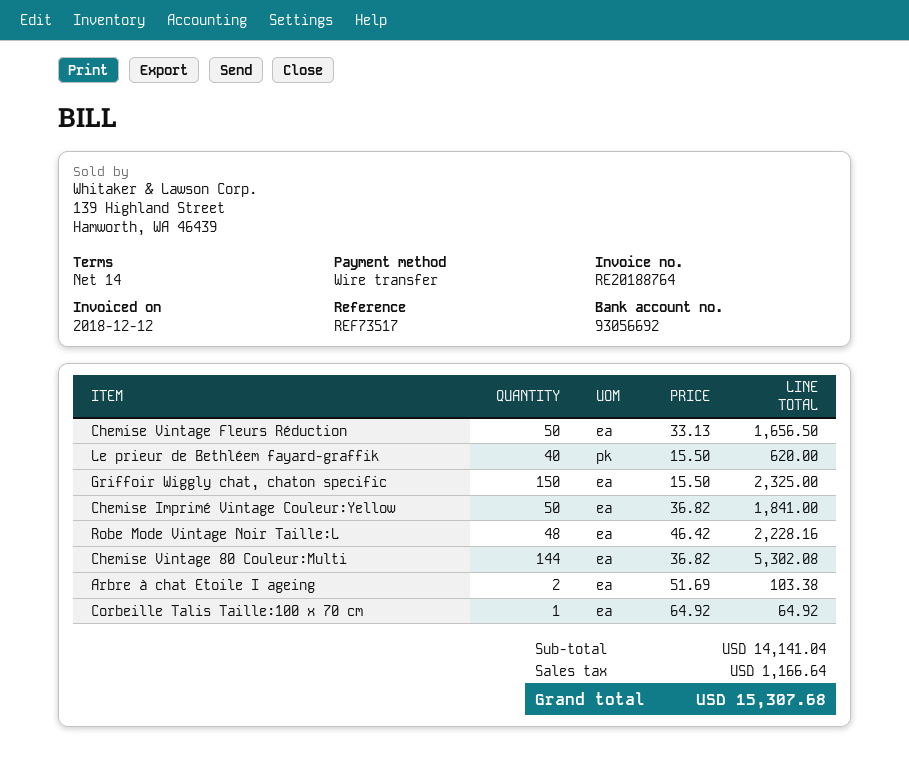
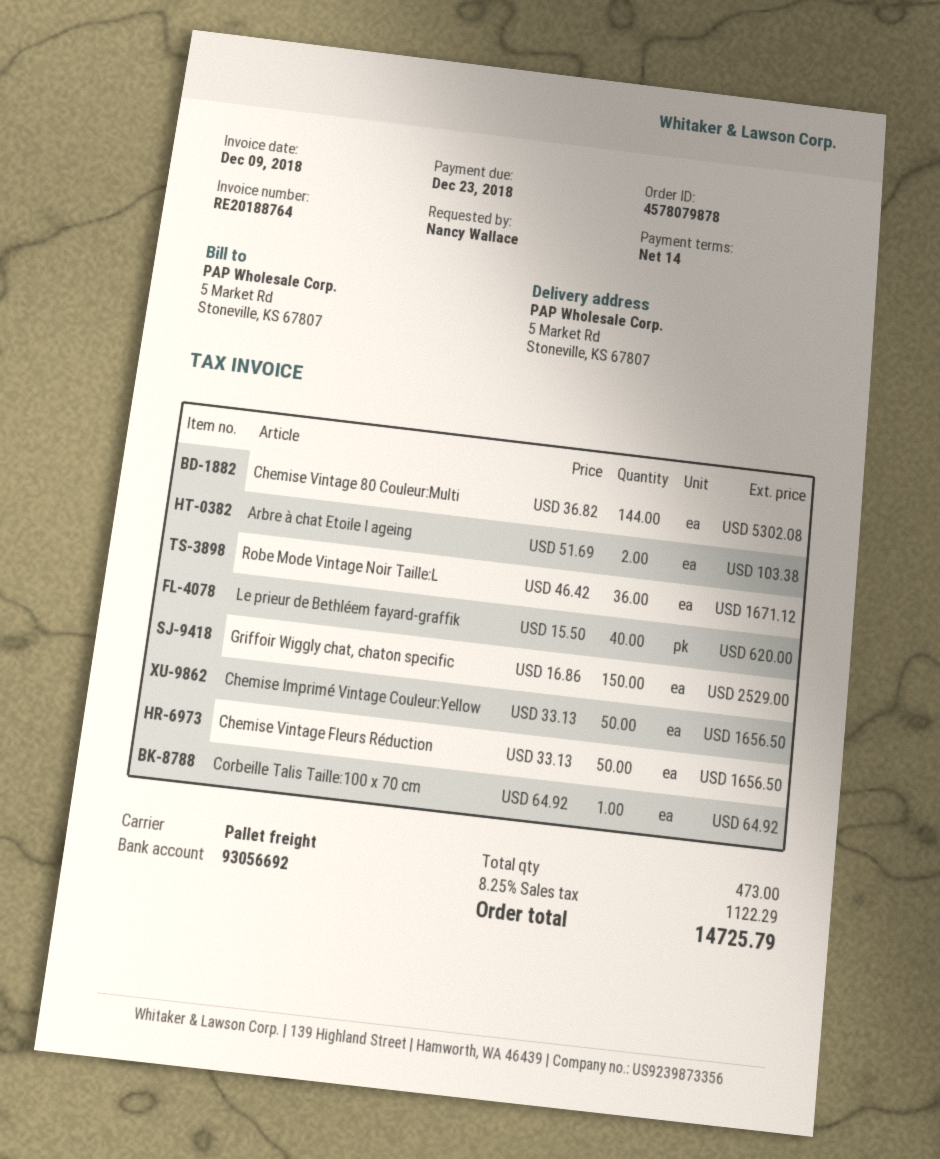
invoice date: 2018-12-12 -> 2018-12-09
Griffoir Wiggly chat, chaton specific: 150 x 15.50 = 2325.00 -> 150 x 16.86 = 2529.00
Chemise Imprimé Vintage Couleur:Yellow: 50 x 36.82 = 1841.00 -> 50 x 33.13 = 1656.50
Robe Mode Vintage Noir Taille:L: 48 x 46.42 = 2228.16 -> 36 x 46.42 = 1671.12
tax: 1166.64 -> 1122.29
total: 15307.68 -> 14725.79

